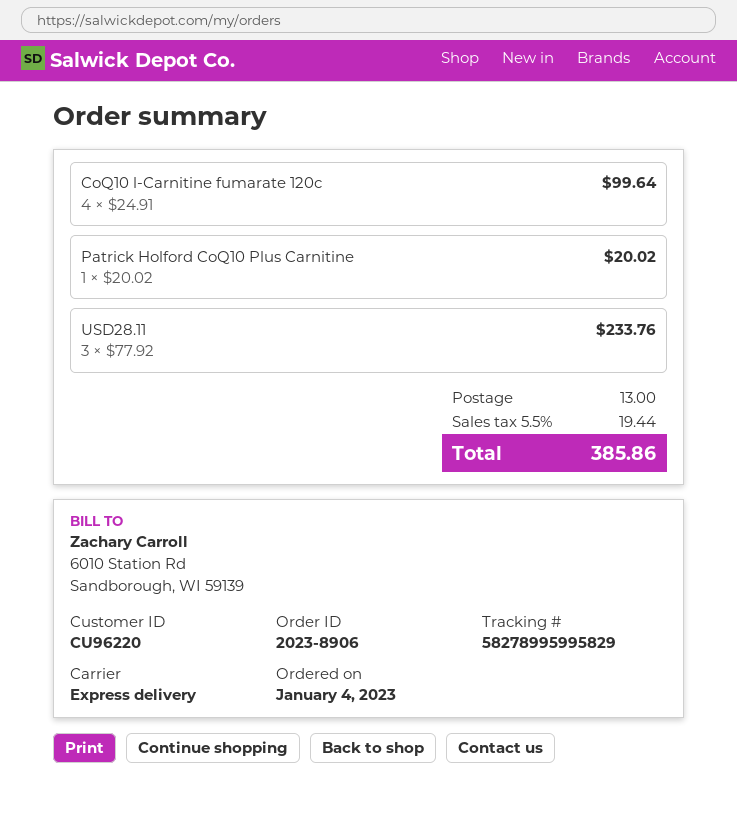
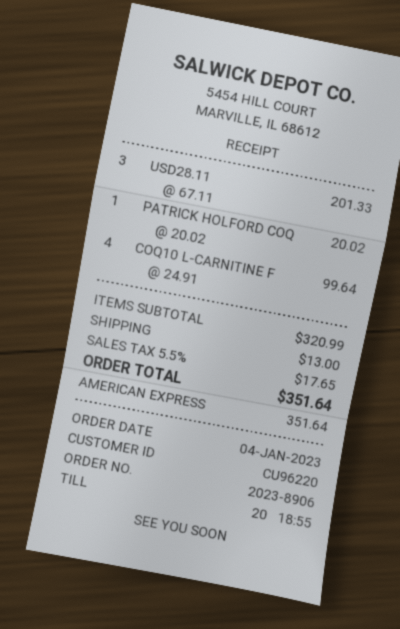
USD28.11: 3 x 77.92 = 233.76 -> 3 x 67.11 = 201.33
tax: 5.5% = 19.44 -> 5.5% = 17.65
total: 385.86 -> 351.64

